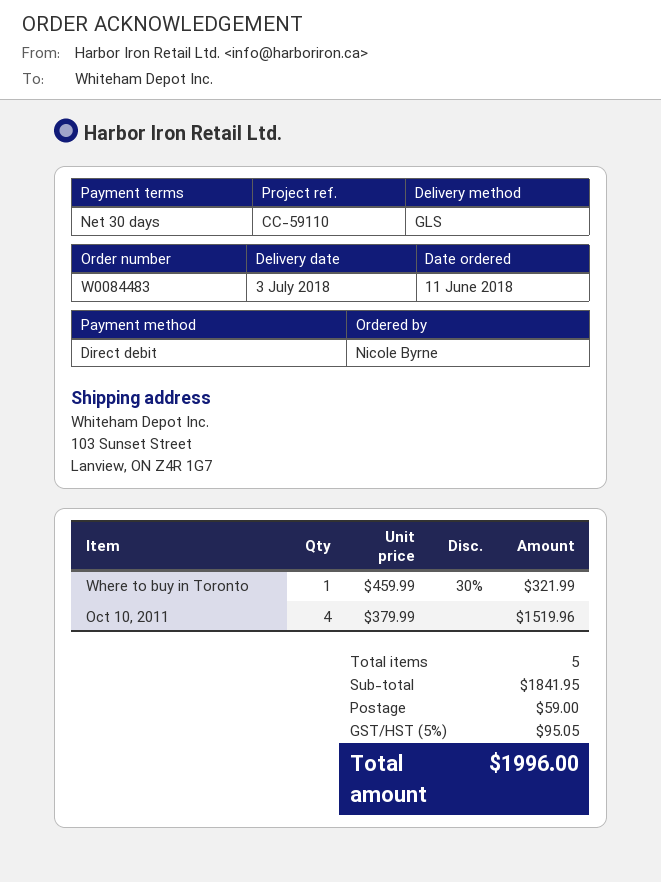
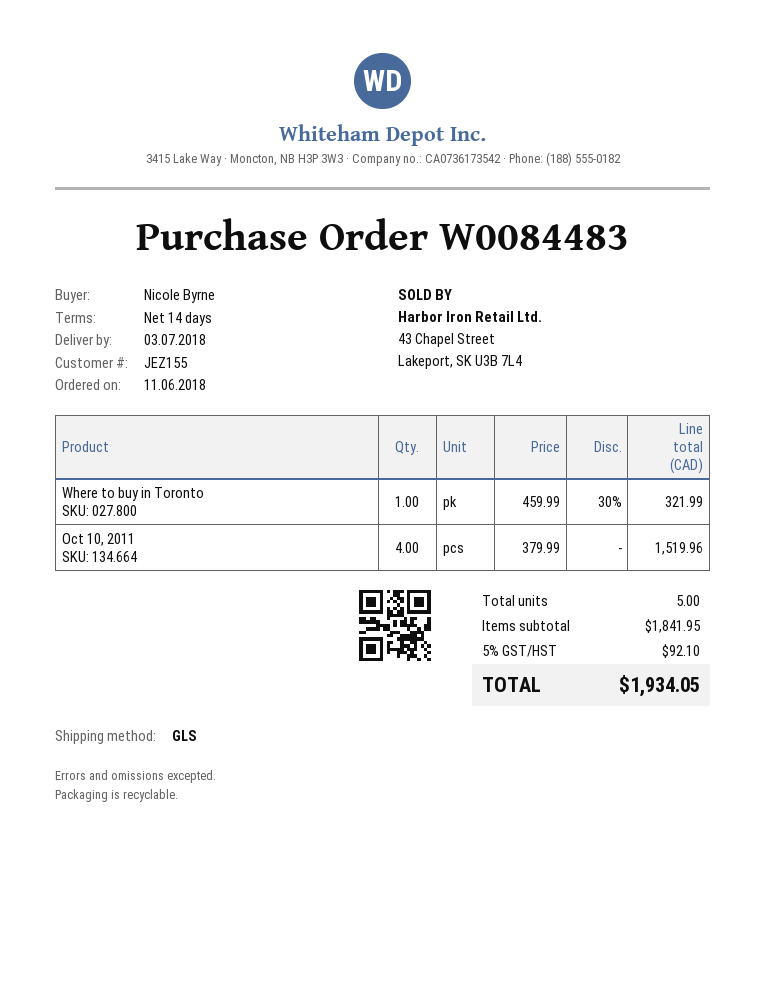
payment terms: 30 days -> 14 days
shipping: 59.00 -> none
tax: 5% = 95.05 -> 5% = 92.10
total: 1996.00 -> 1934.05

